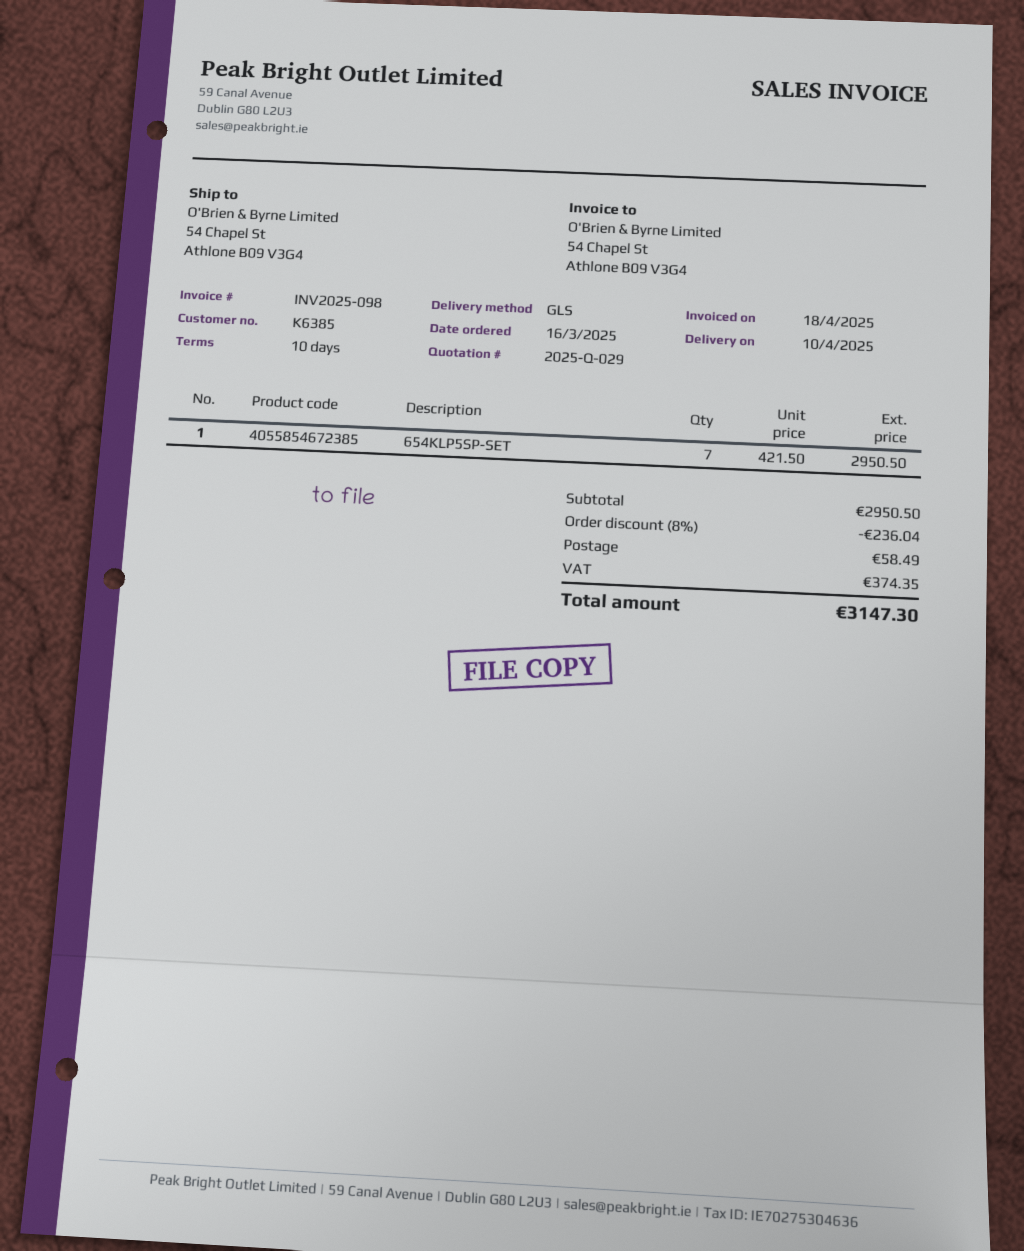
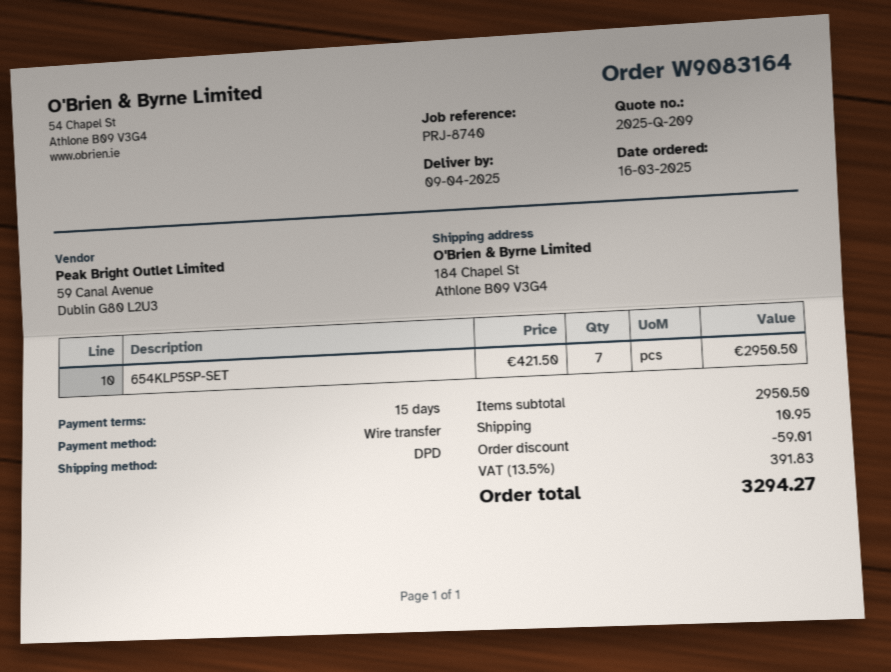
quote number: 2025-Q-029 -> 2025-Q-209
delivery date: 2025-04-10 -> 2025-04-09
payment terms: 10 days -> 15 days
shipping method: GLS -> DPD
ship to: 54 Chapel St, Athlone B09 V3G4 -> 184 Chapel St, Athlone B09 V3G4
discount: 236.04 -> 59.01
shipping: 58.49 -> 10.95
tax: 374.35 -> 391.83
total: 3147.30 -> 3294.27

